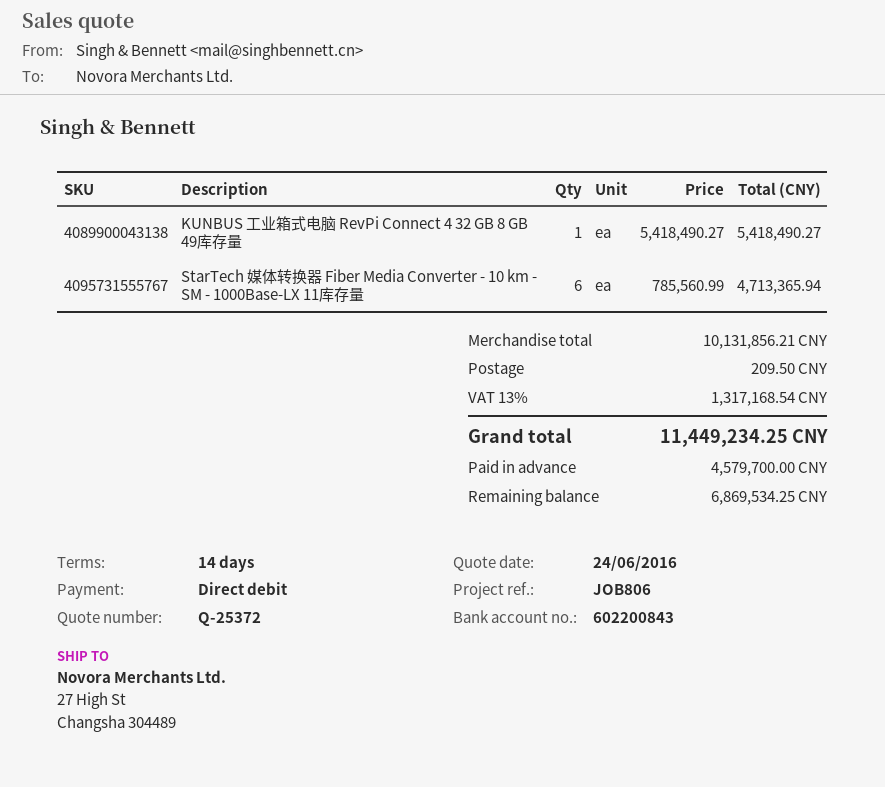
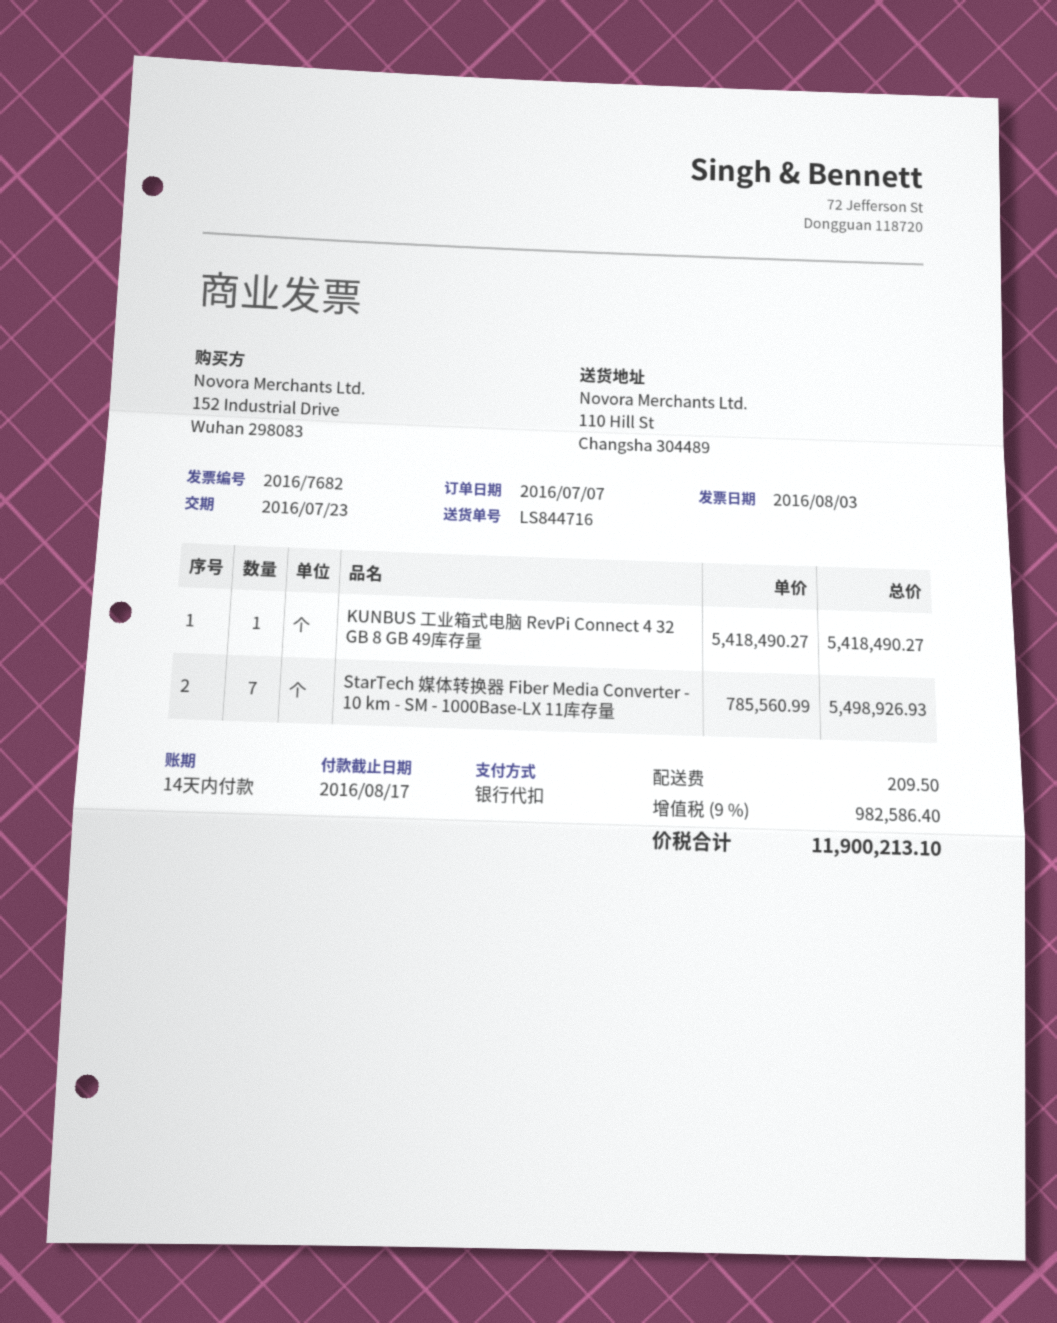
ship to: 27 High St, Changsha 304489 -> 110 Hill St, Changsha 304489
StarTech 媒体转换器 Fiber Media Converter - 10 km - SM - 1000Base-LX 11库存量: 6 x 785560.99 = 4713365.94 -> 7 x 785560.99 = 5498926.93
tax: 13% = 1317168.54 -> 9% = 982586.40
total: 11449234.25 -> 11900213.10

